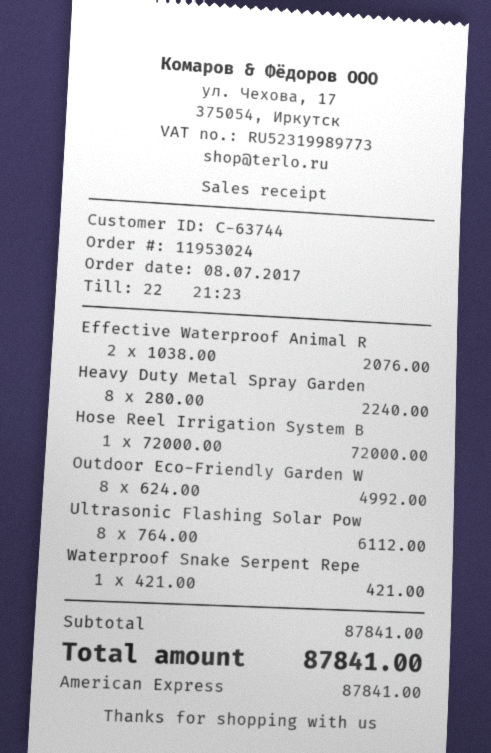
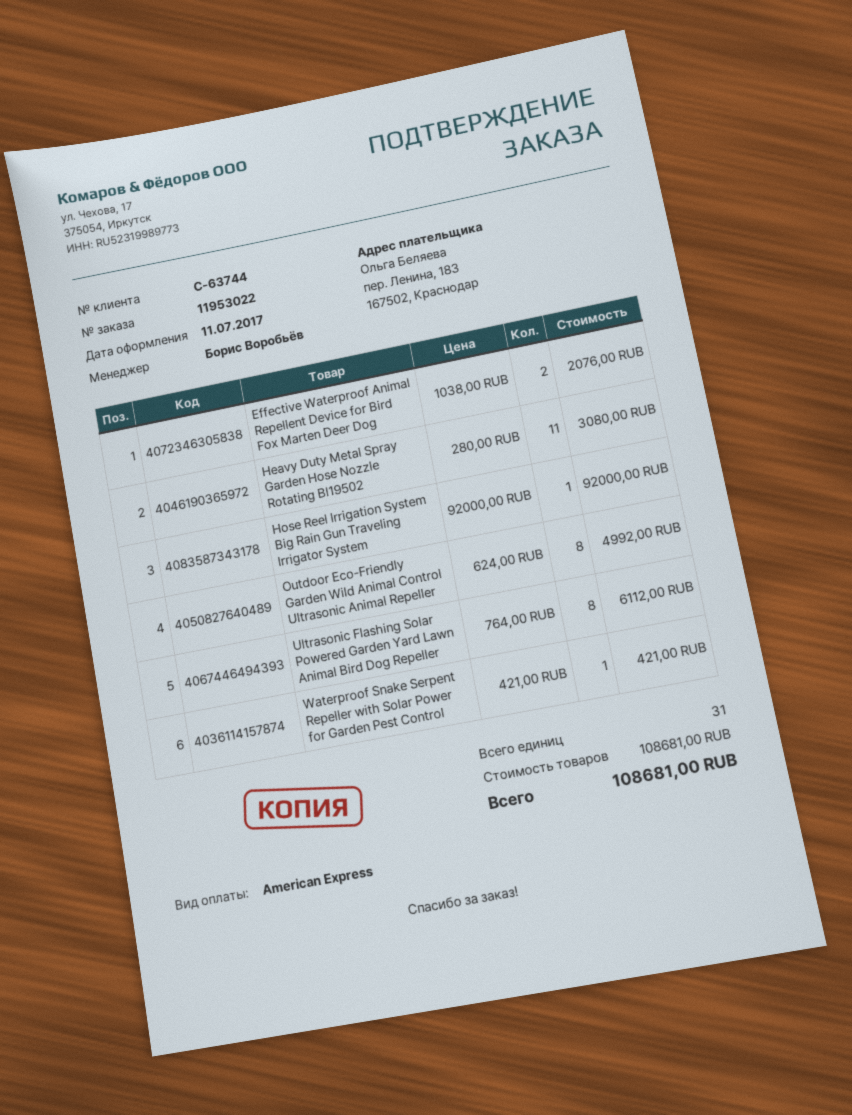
order number: 11953024 -> 11953022
order date: 2017-07-08 -> 2017-07-11
Heavy Duty Metal Spray Garden: 8 x 280.00 = 2240.00 -> 11 x 280.00 = 3080.00
Hose Reel Irrigation System B: 1 x 72000.00 = 72000.00 -> 1 x 92000.00 = 92000.00
subtotal: 87841.00 -> 108681.00
total: 87841.00 -> 108681.00

